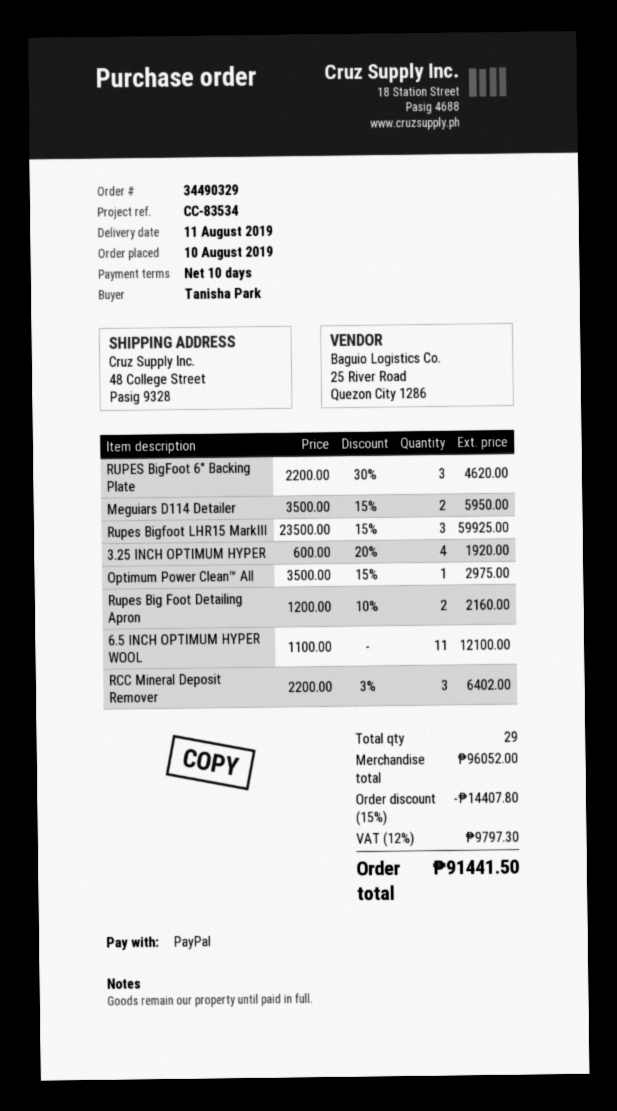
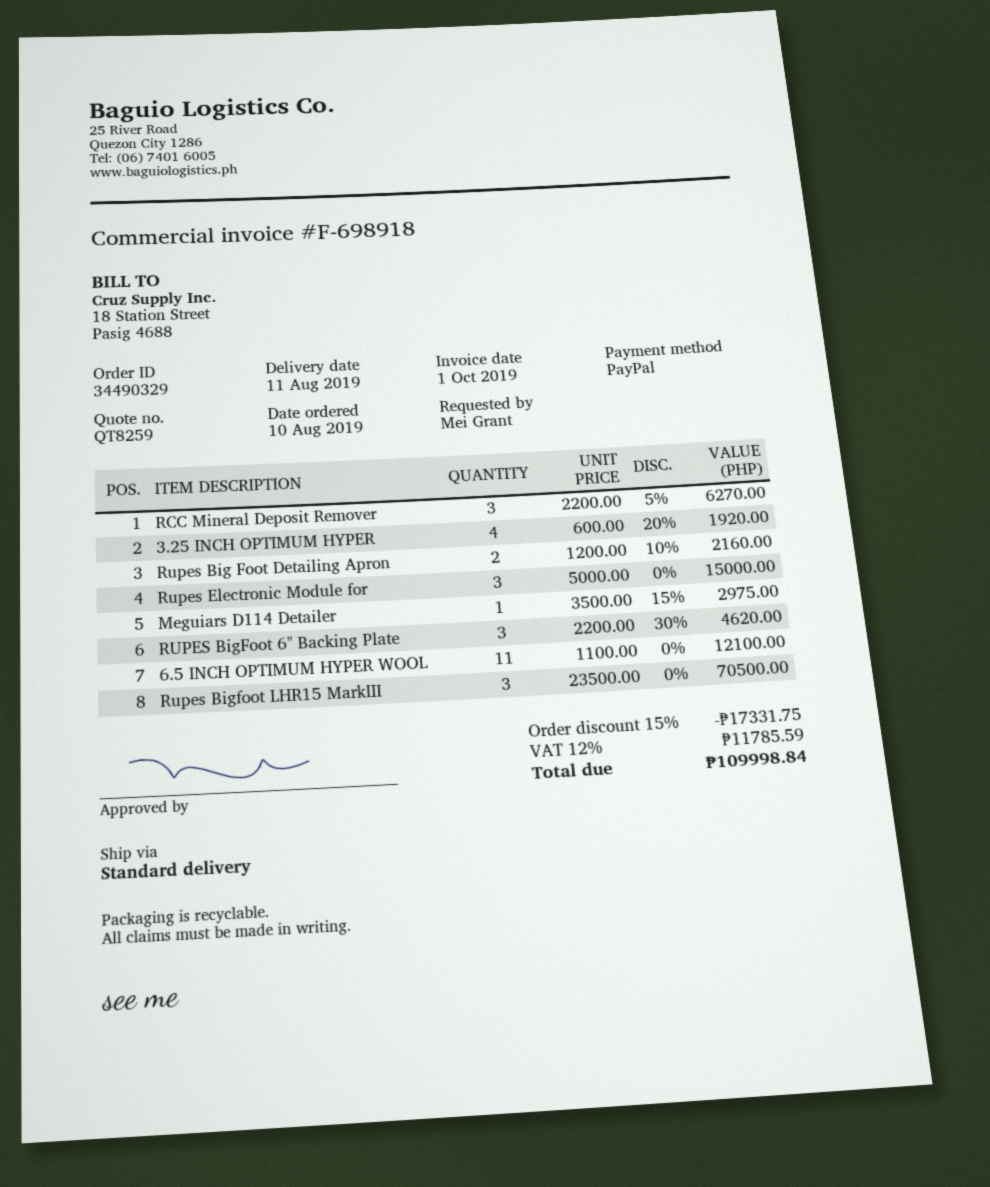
ordered by: Tanisha Park -> Mei Grant
Meguiars D114 Detailer: 2 x 3500.00 - 15% = 5950.00 -> 1 x 3500.00 - 15% = 2975.00
Rupes Bigfoot LHR15 MarkIII: 3 x 23500.00 - 15% = 59925.00 -> 3 x 23500.00 = 70500.00
Optimum Power Clean™ All: 1 x 3500.00 - 15% = 2975.00 -> none
RCC Mineral Deposit Remover: 3 x 2200.00 - 3% = 6402.00 -> 3 x 2200.00 - 5% = 6270.00
Rupes Electronic Module for: none -> 3 x 5000.00 = 15000.00
discount: 15% = 14407.80 -> 15% = 17331.75
tax: 12% = 9797.30 -> 12% = 11785.59
total: 91441.50 -> 109998.84

